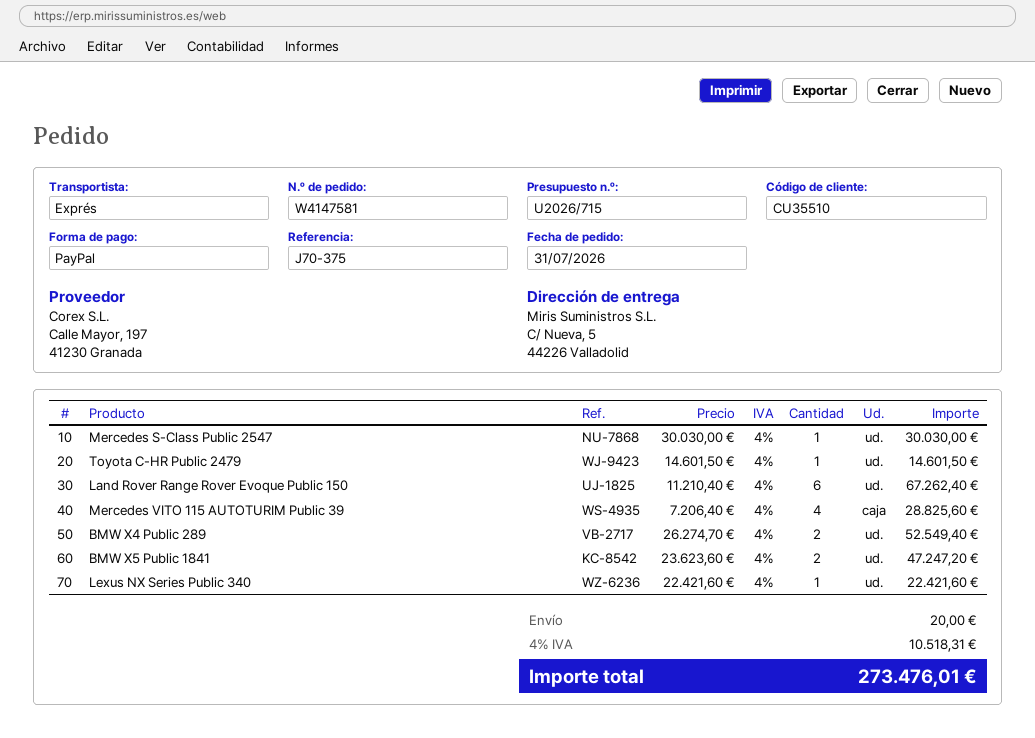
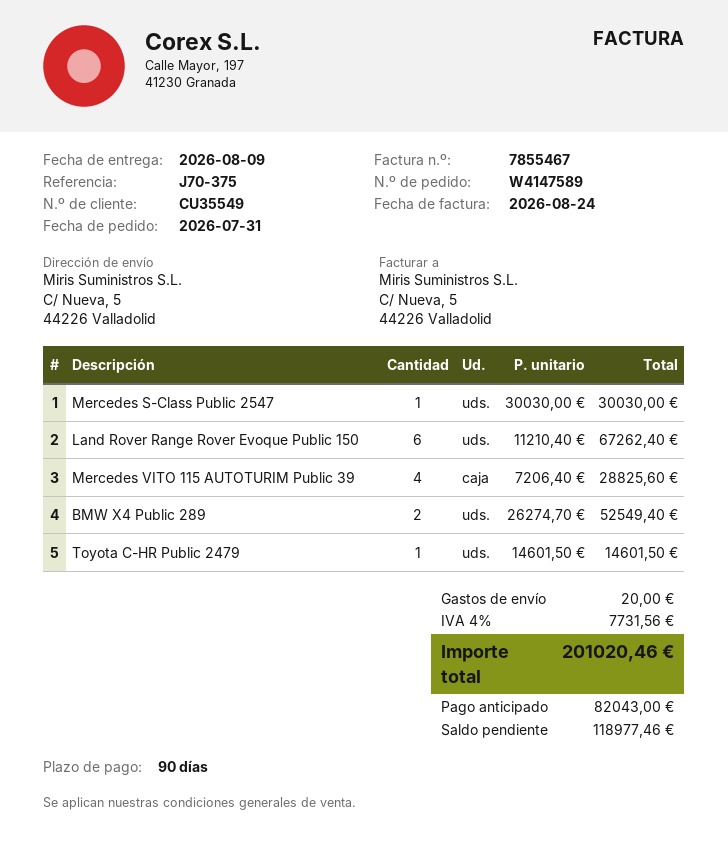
order number: W4147581 -> W4147589
customer number: CU35510 -> CU35549
BMW X5 Public 1841: 2 x 23623.60 = 47247.20 -> none
Lexus NX Series Public 340: 1 x 22421.60 = 22421.60 -> none
tax: 4% = 10518.31 -> 4% = 7731.56
total: 273476.01 -> 201020.46

